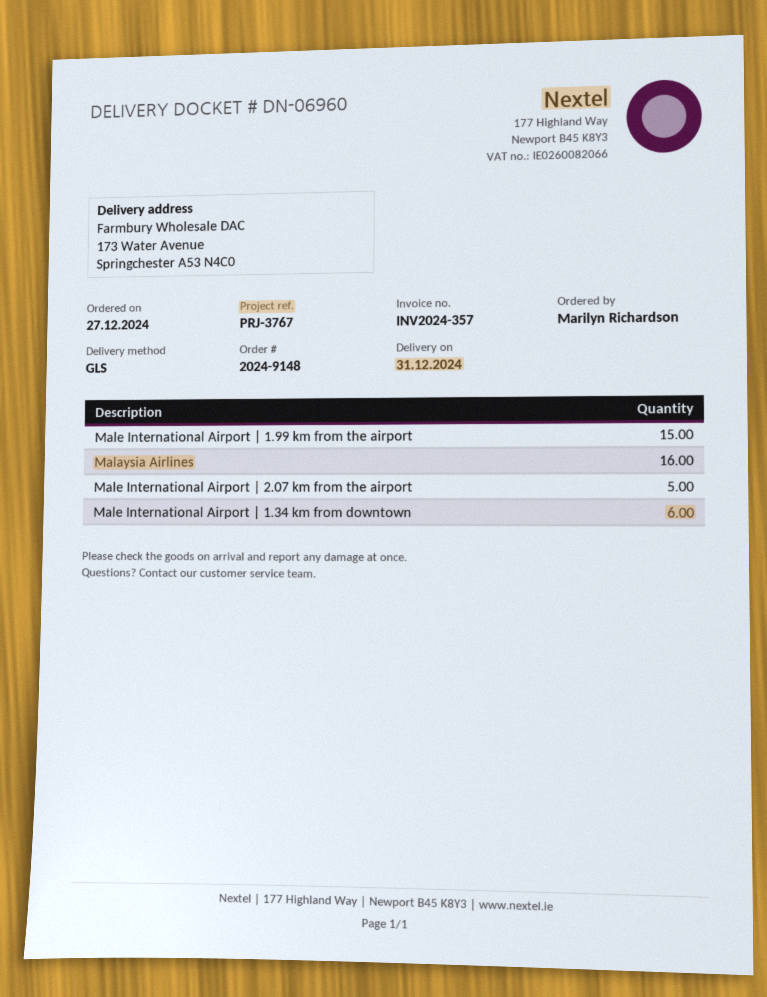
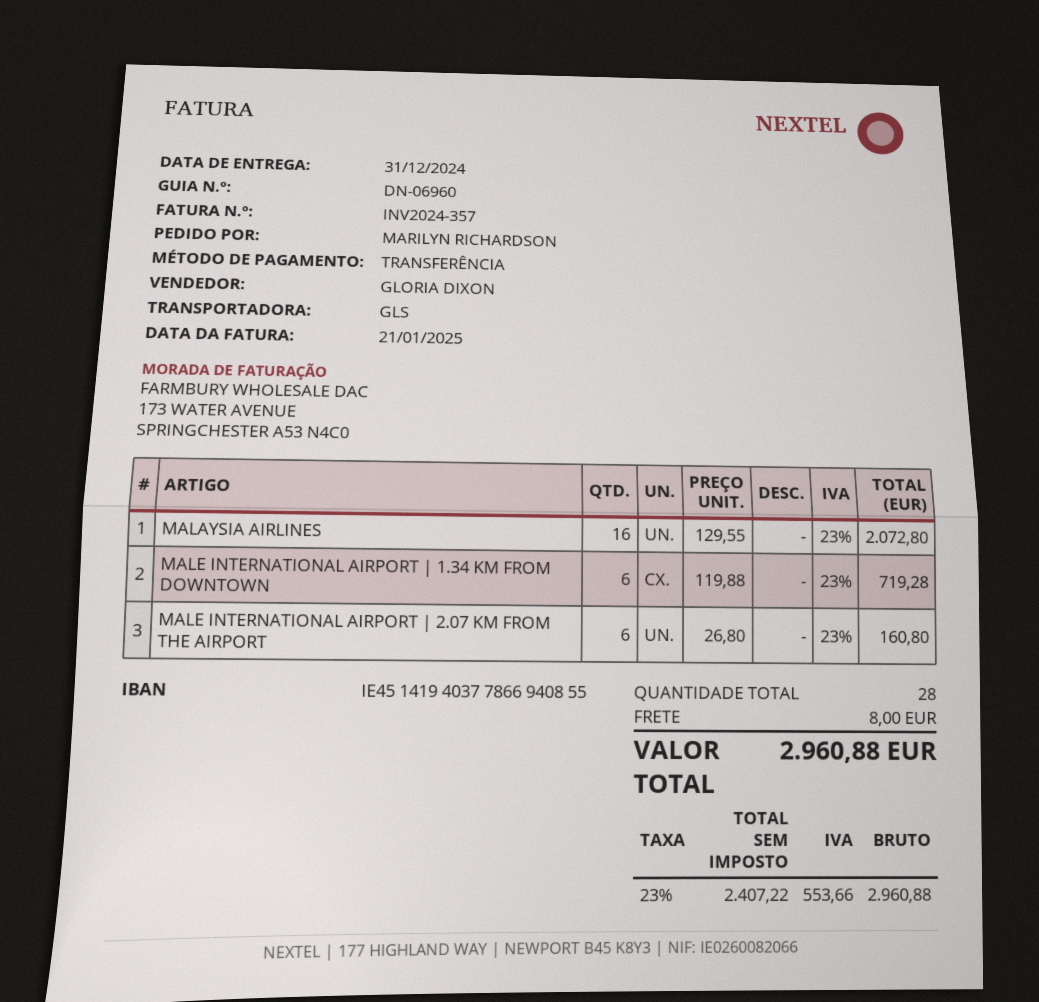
Male International Airport | 1.99 km from the airport: 15 -> none
Male International Airport | 2.07 km from the airport: 5 -> 6

